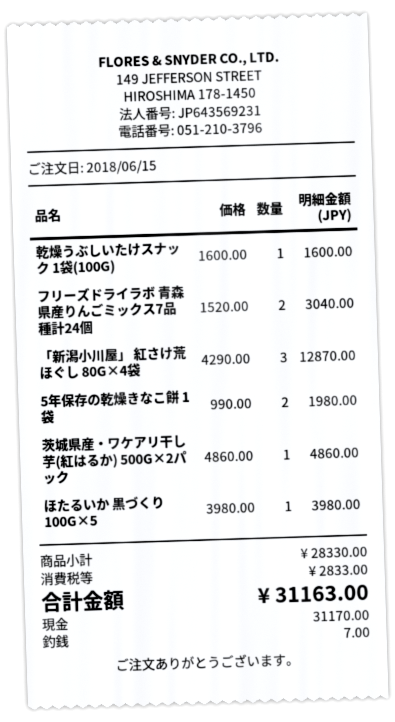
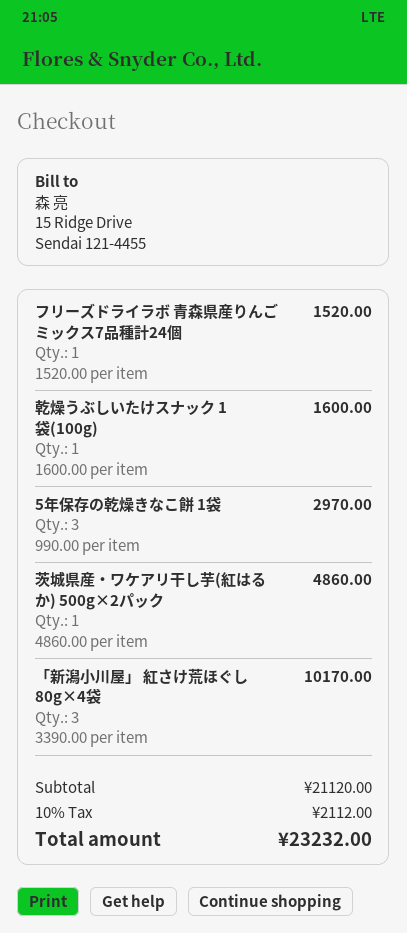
フリーズドライラボ 青森県産りんごミックス7品種計24個: 2 x 1520.00 = 3040.00 -> 1 x 1520.00 = 1520.00
「新潟小川屋」 紅さけ荒ほぐし 80G×4袋: 3 x 4290.00 = 12870.00 -> 3 x 3390.00 = 10170.00
5年保存の乾燥きなこ餅 1袋: 2 x 990.00 = 1980.00 -> 3 x 990.00 = 2970.00
ほたるいか 黒づくり 100G×5: 1 x 3980.00 = 3980.00 -> none
subtotal: 28330.00 -> 21120.00
tax: 2833.00 -> 2112.00
total: 31163.00 -> 23232.00

